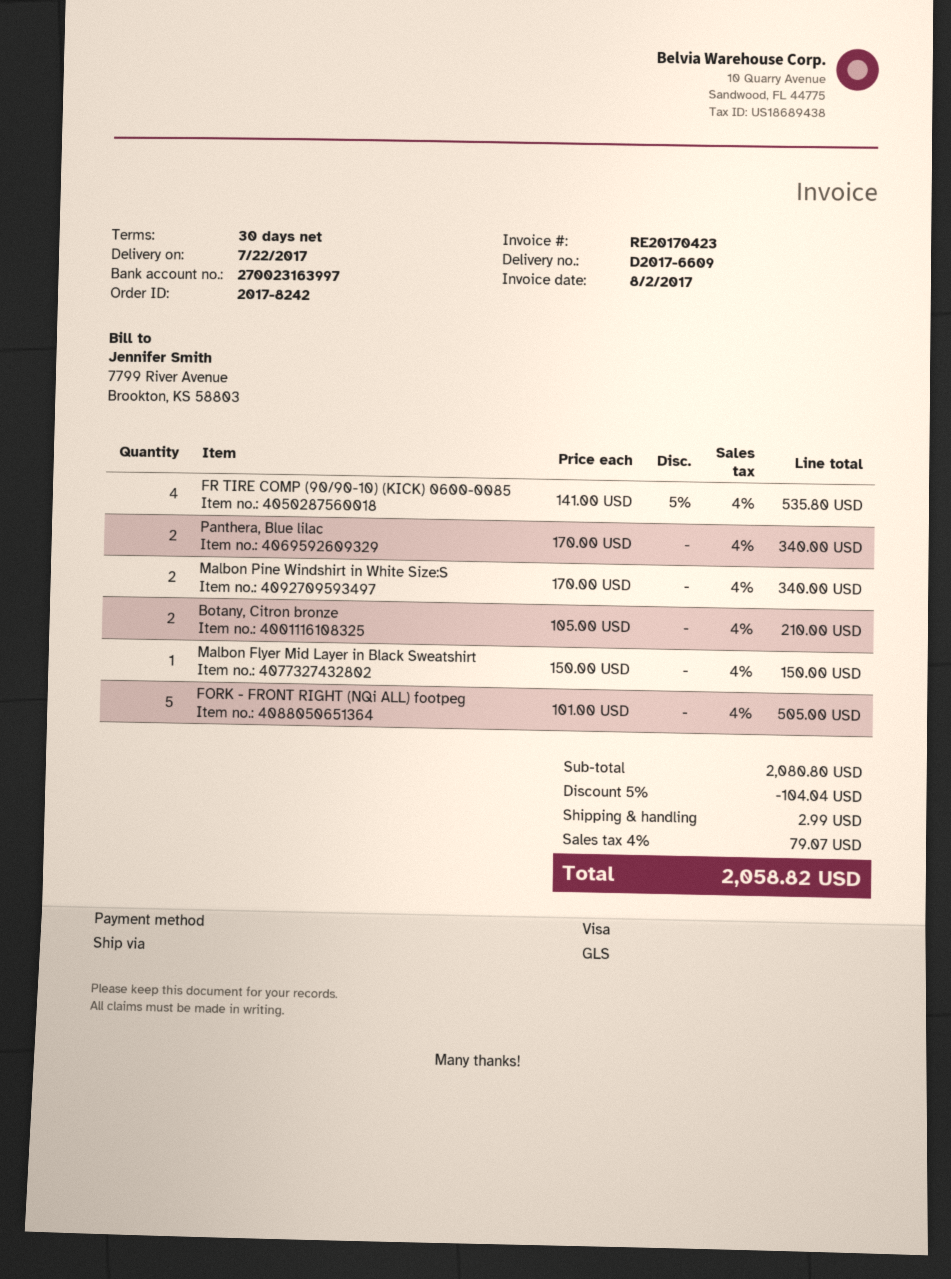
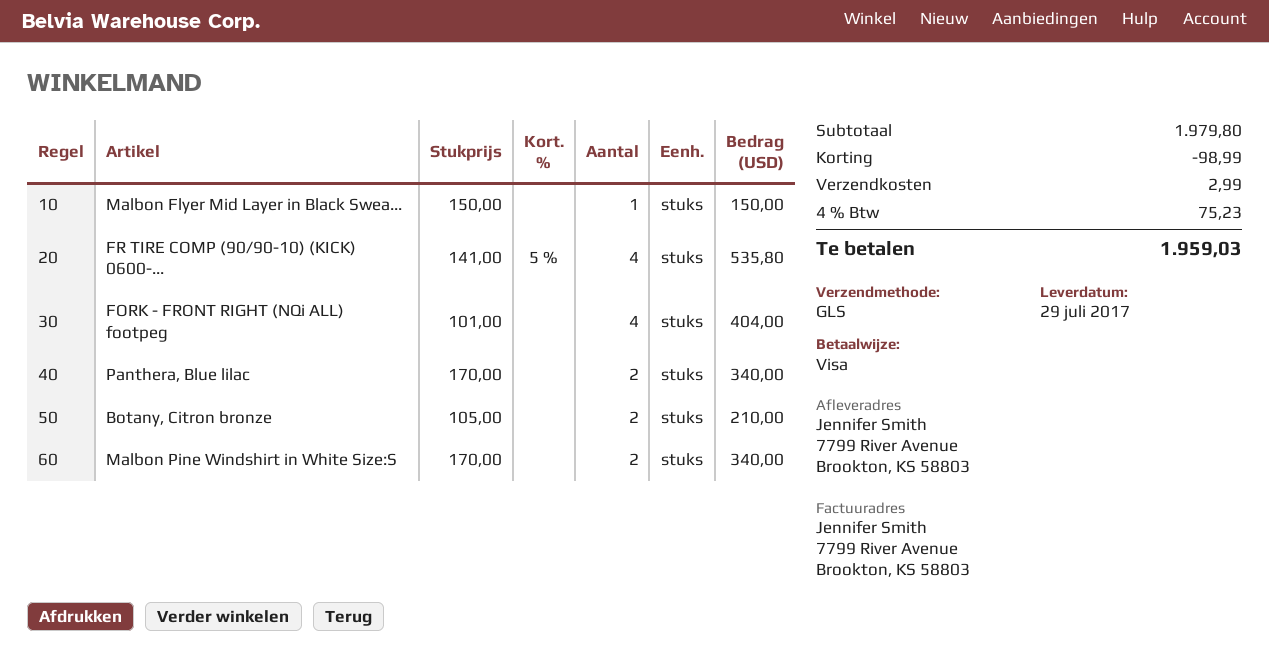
delivery date: 2017-07-22 -> 2017-07-29
FORK - FRONT RIGHT (NQi ALL) footpeg: 5 x 101.00 = 505.00 -> 4 x 101.00 = 404.00
subtotal: 2080.80 -> 1979.80
discount: 104.04 -> 98.99
tax: 4% = 79.07 -> 4% = 75.23
total: 2058.82 -> 1959.03

